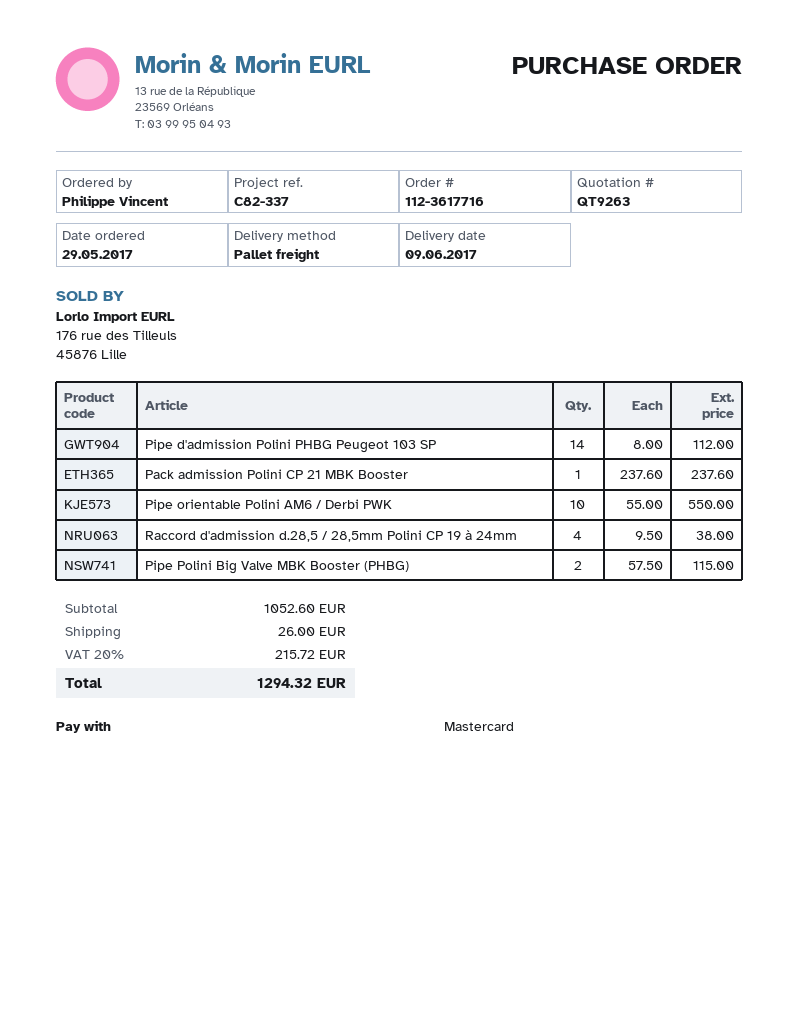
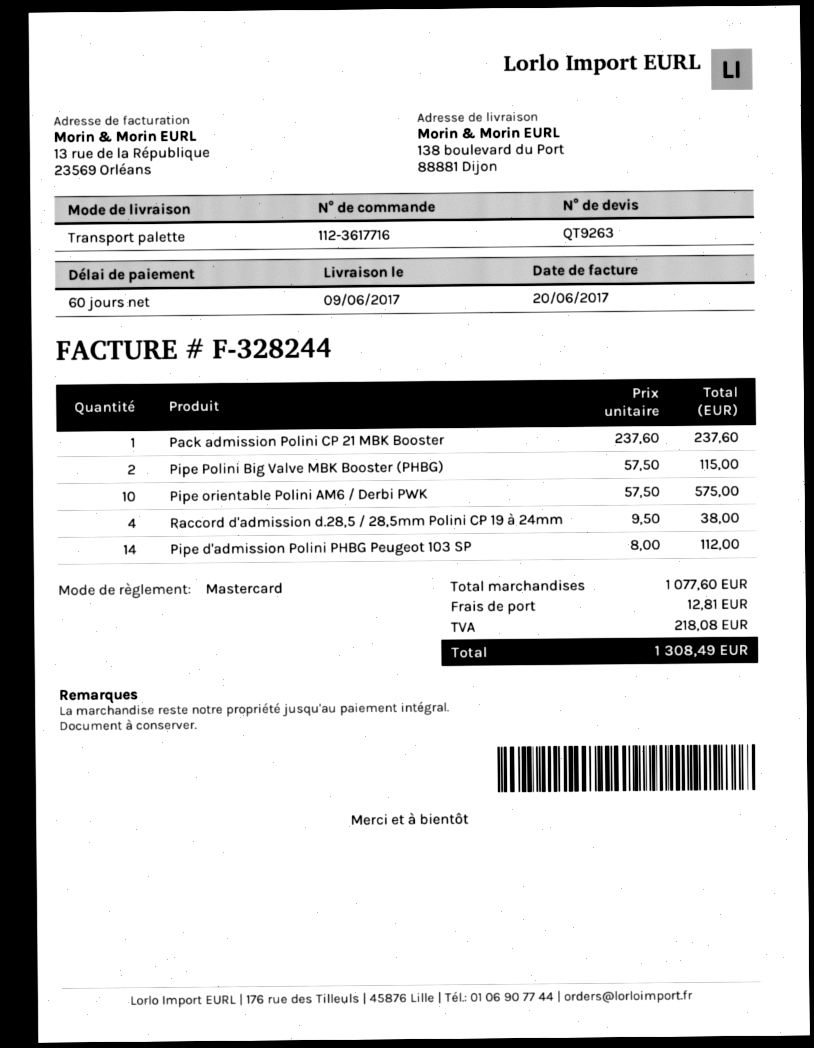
Pipe orientable Polini AM6 / Derbi PWK: 10 x 55.00 = 550.00 -> 10 x 57.50 = 575.00
subtotal: 1052.60 -> 1077.60
shipping: 26.00 -> 12.81
tax: 215.72 -> 218.08
total: 1294.32 -> 1308.49

